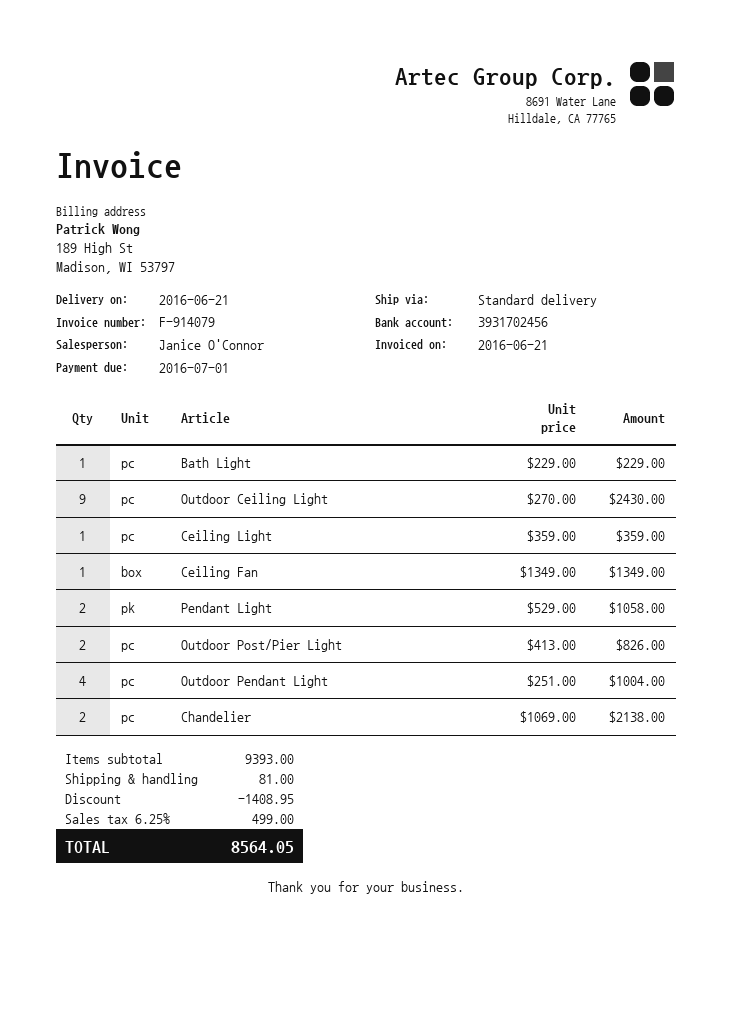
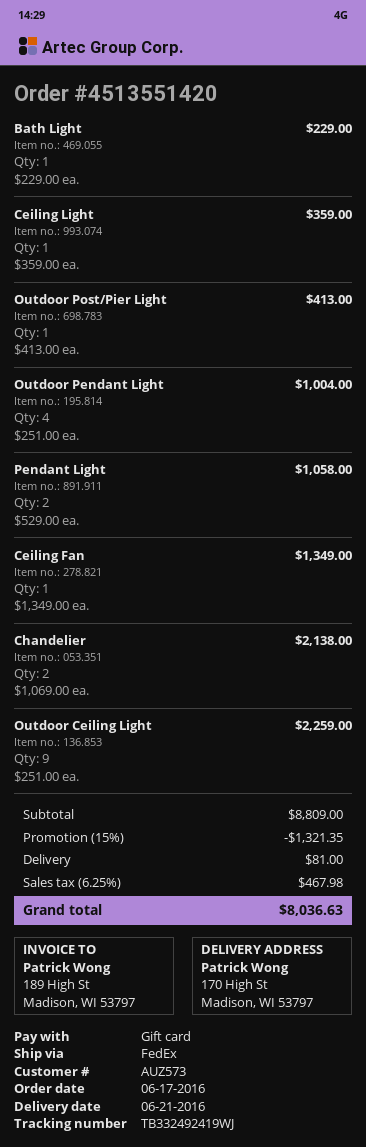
shipping method: standard -> FedEx
Outdoor Ceiling Light: 9 x 270.00 = 2430.00 -> 9 x 251.00 = 2259.00
Outdoor Post/Pier Light: 2 x 413.00 = 826.00 -> 1 x 413.00 = 413.00
subtotal: 9393.00 -> 8809.00
discount: 1408.95 -> 1321.35
tax: 6.25% = 499.00 -> 6.25% = 467.98
total: 8564.05 -> 8036.63

